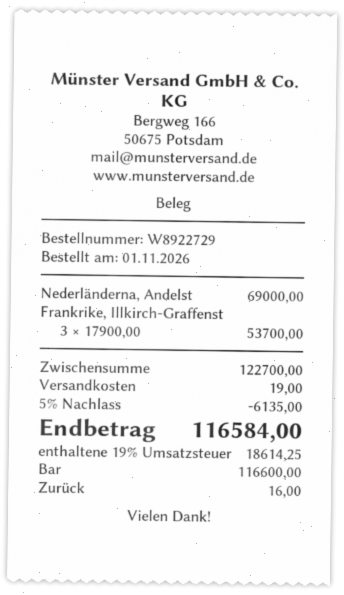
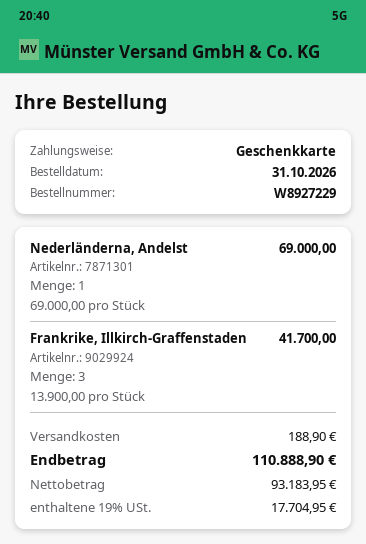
order number: W8922729 -> W8927229
order date: 2026-11-01 -> 2026-10-31
payment method: cash -> gift card
Frankrike, Illkirch-Graffenst: 3 x 17900.00 = 53700.00 -> 3 x 13900.00 = 41700.00
discount: 5% = 6135.00 -> none
shipping: 19.00 -> 188.90
tax: 19% = 18614.25 -> 19% = 17704.95
total: 116584.00 -> 110888.90

